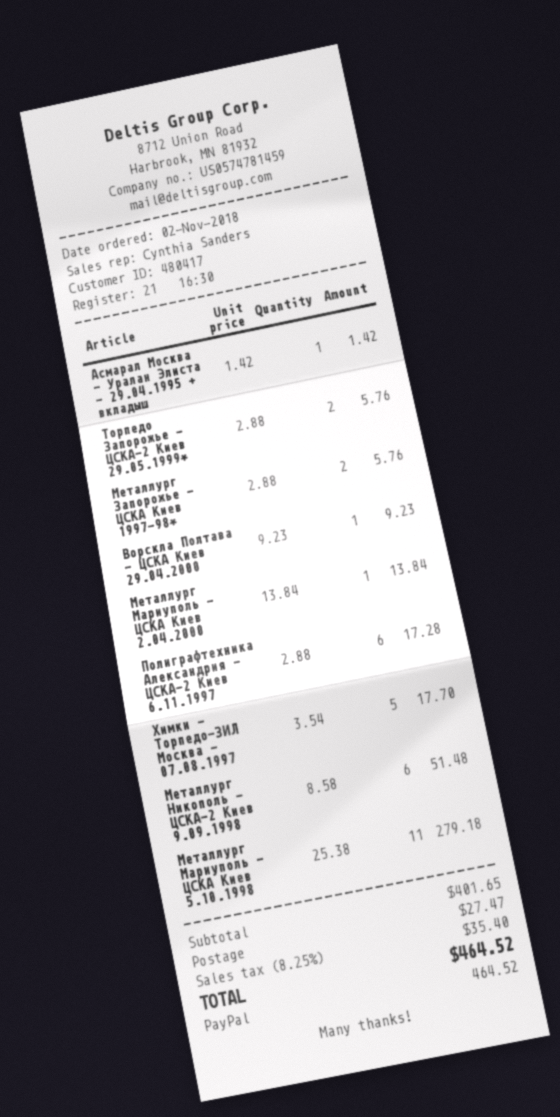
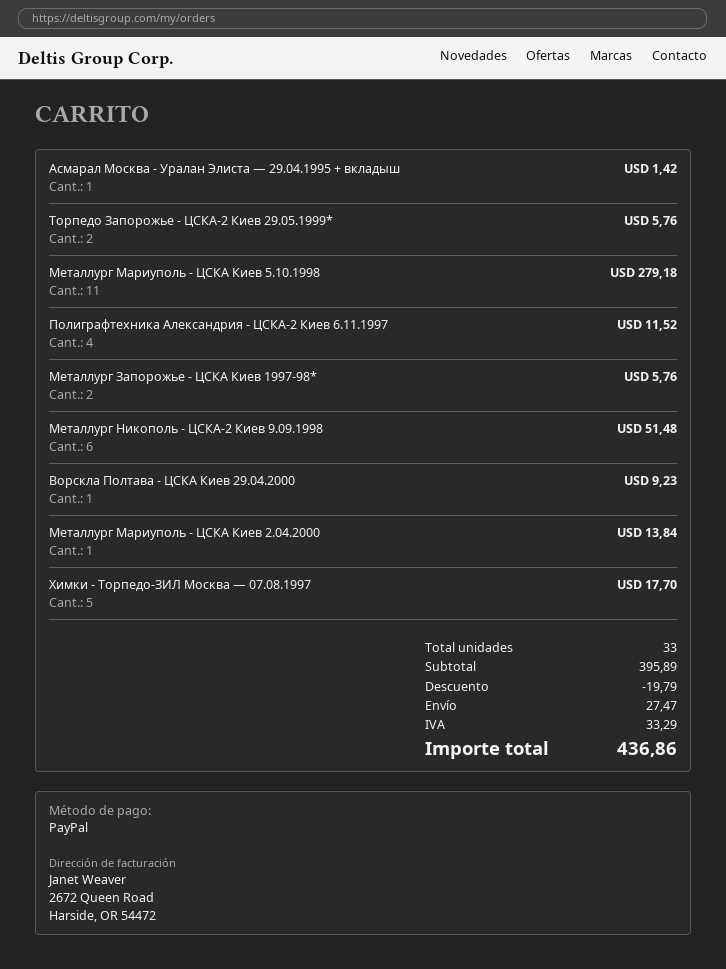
Полиграфтехника Александрия - ЦСКА-2 Киев 6.11.1997: 6 for 17.28 -> 4 for 11.52
subtotal: 401.65 -> 395.89
discount: none -> 19.79
tax: 35.40 -> 33.29
total: 464.52 -> 436.86

